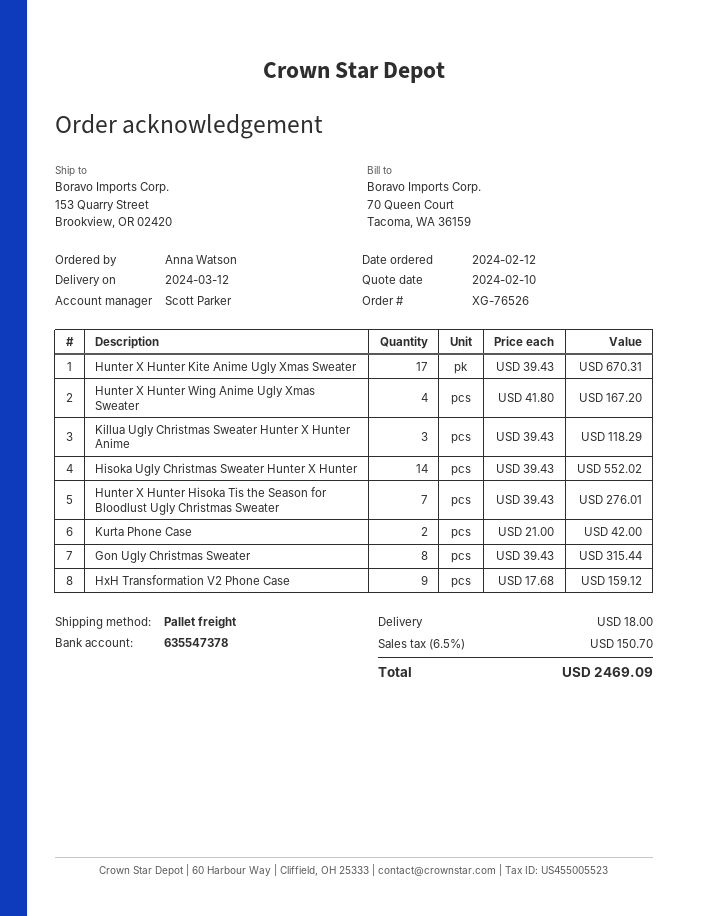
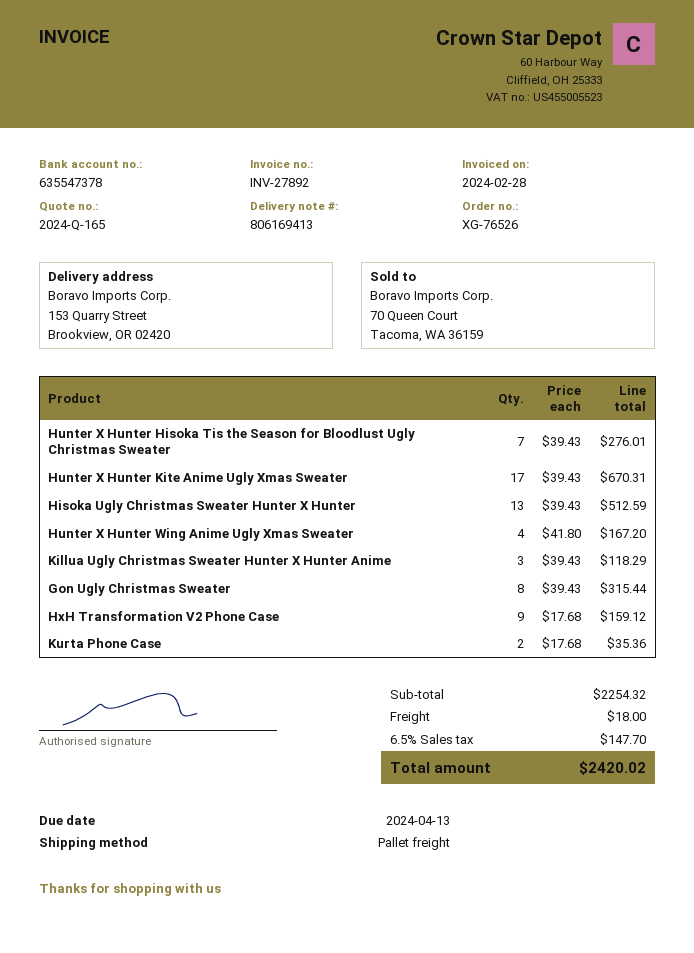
Hisoka Ugly Christmas Sweater Hunter X Hunter: 14 x 39.43 = 552.02 -> 13 x 39.43 = 512.59
Kurta Phone Case: 2 x 21.00 = 42.00 -> 2 x 17.68 = 35.36
tax: 6.5% = 150.70 -> 6.5% = 147.70
total: 2469.09 -> 2420.02

